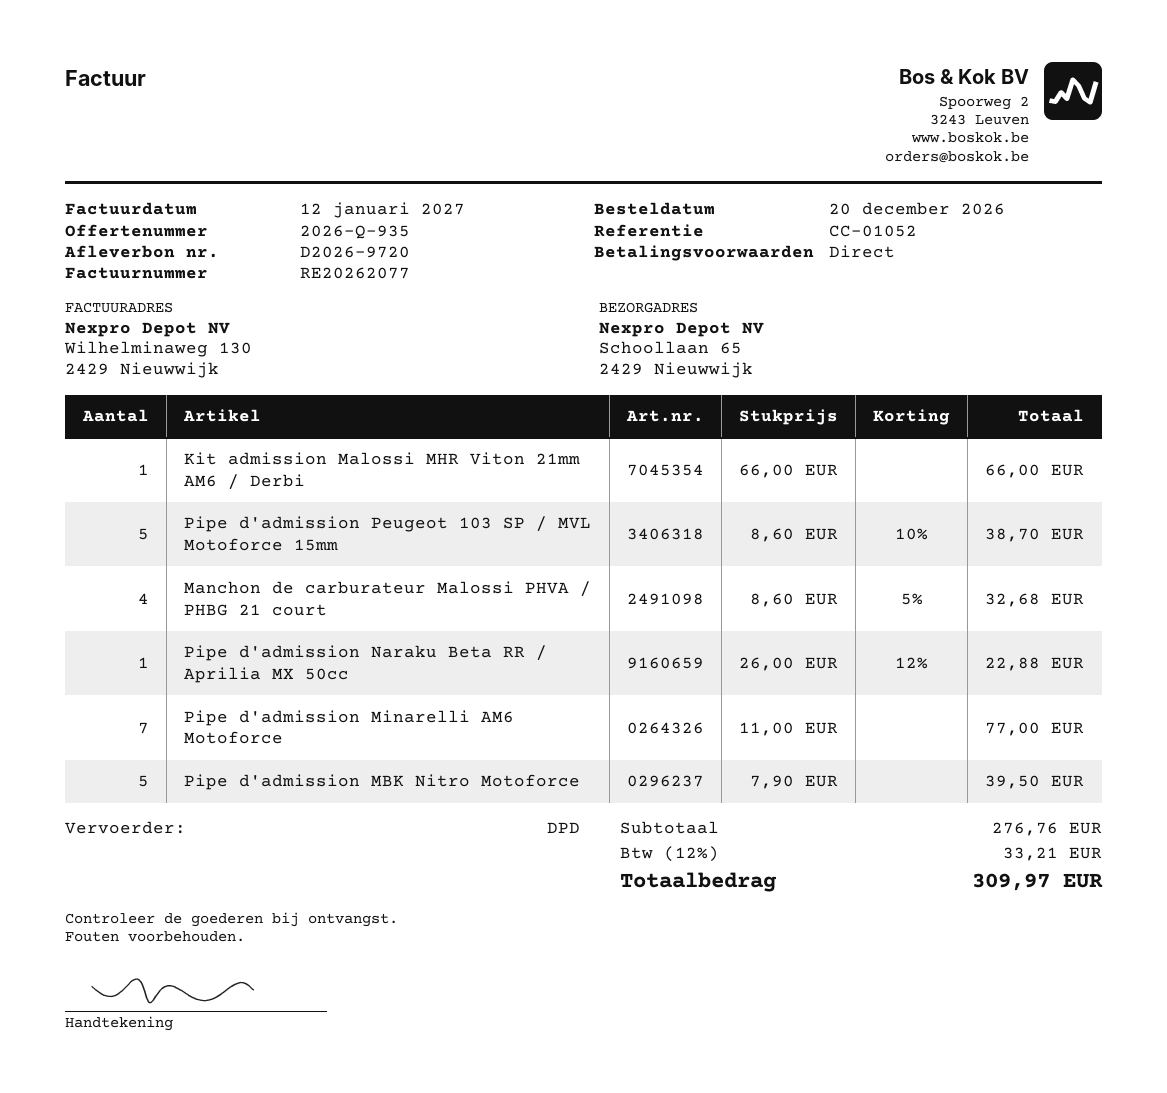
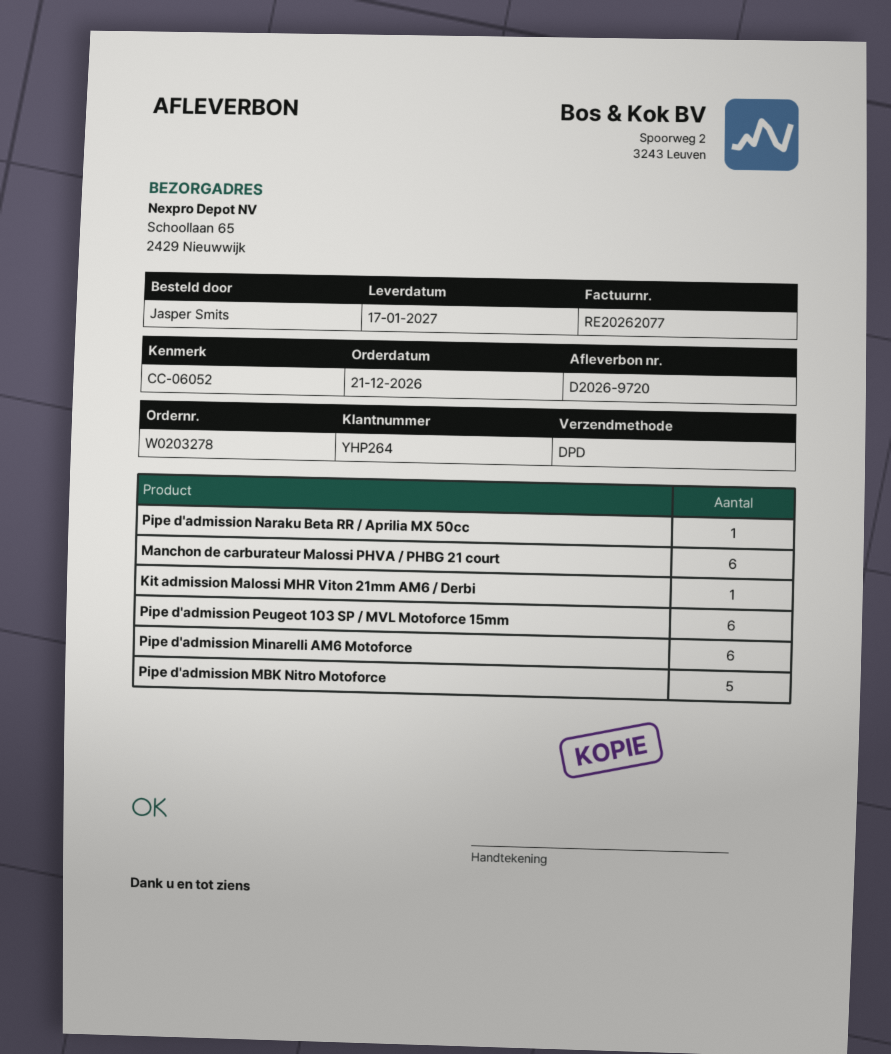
order date: 2026-12-20 -> 2026-12-21
reference: CC-01052 -> CC-06052
Pipe d'admission Peugeot 103 SP / MVL Motoforce 15mm: 5 -> 6
Manchon de carburateur Malossi PHVA / PHBG 21 court: 4 -> 6
Pipe d'admission Minarelli AM6 Motoforce: 7 -> 6

